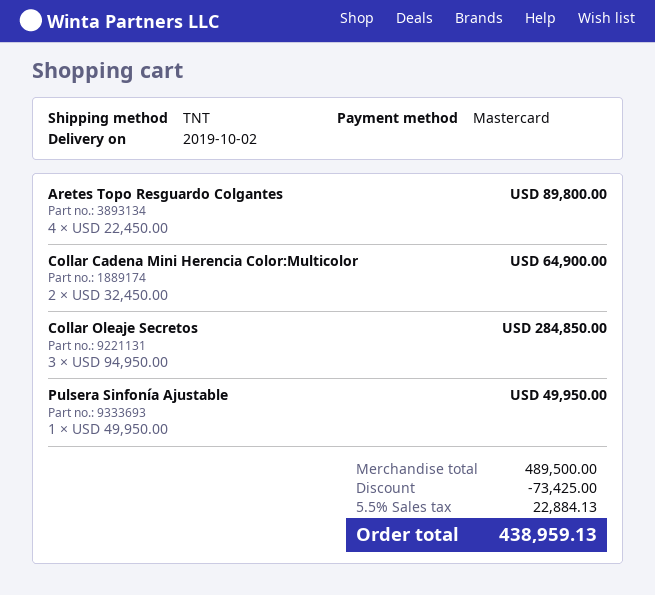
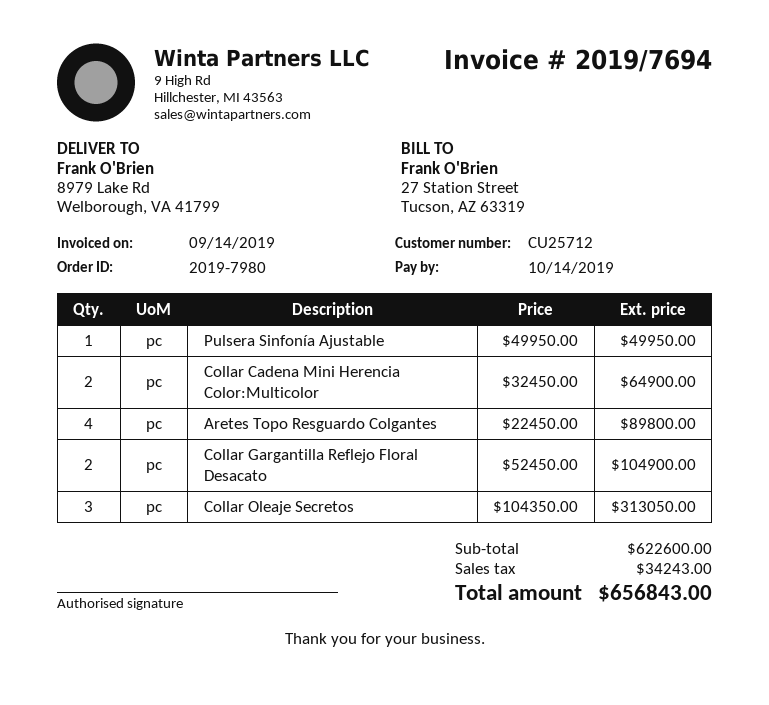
Collar Oleaje Secretos: 3 x 94950.00 = 284850.00 -> 3 x 104350.00 = 313050.00
Collar Gargantilla Reflejo Floral Desacato: none -> 2 x 52450.00 = 104900.00
subtotal: 489500.00 -> 622600.00
discount: 73425.00 -> none
tax: 22884.13 -> 34243.00
total: 438959.13 -> 656843.00

